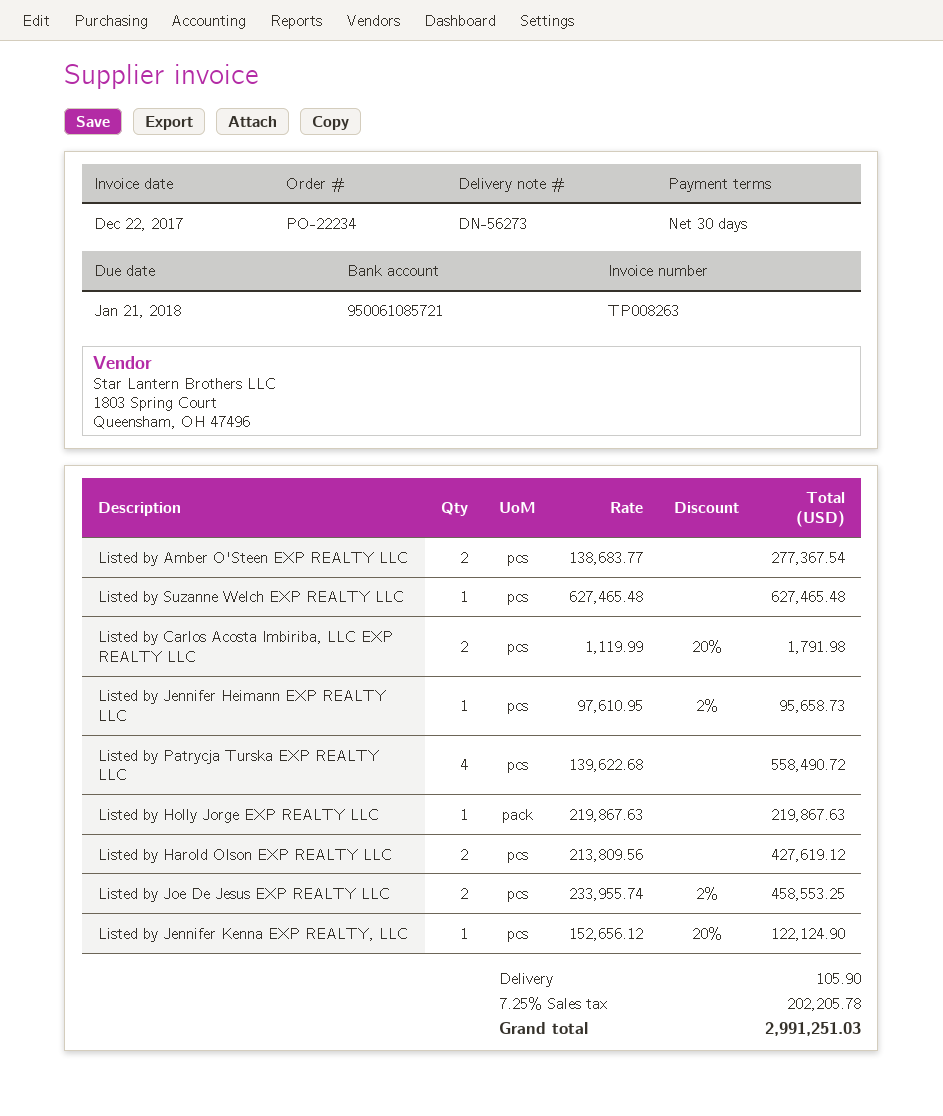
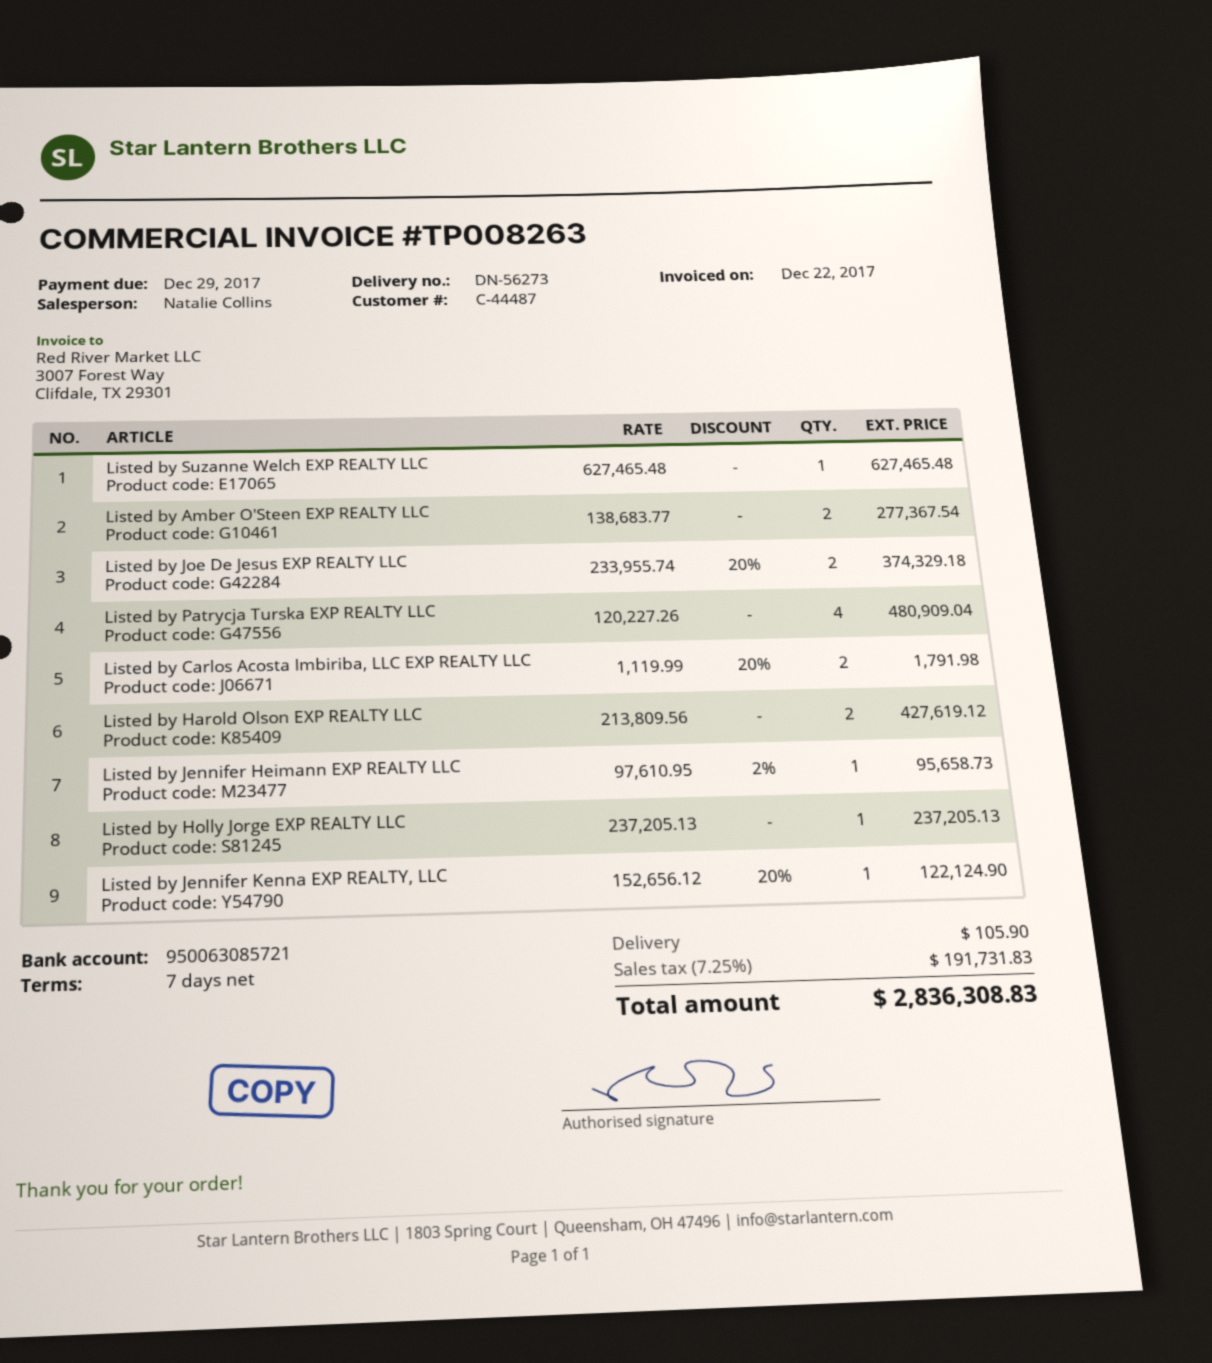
payment terms: 30 days -> 7 days
due date: 2018-01-21 -> 2017-12-29
bank account: 950061085721 -> 950063085721
Listed by Patrycja Turska EXP REALTY LLC: 4 x 139622.68 = 558490.72 -> 4 x 120227.26 = 480909.04
Listed by Holly Jorge EXP REALTY LLC: 1 x 219867.63 = 219867.63 -> 1 x 237205.13 = 237205.13
Listed by Joe De Jesus EXP REALTY LLC: 2 x 233955.74 - 2% = 458553.25 -> 2 x 233955.74 - 20% = 374329.18
tax: 7.25% = 202205.78 -> 7.25% = 191731.83
total: 2991251.03 -> 2836308.83

